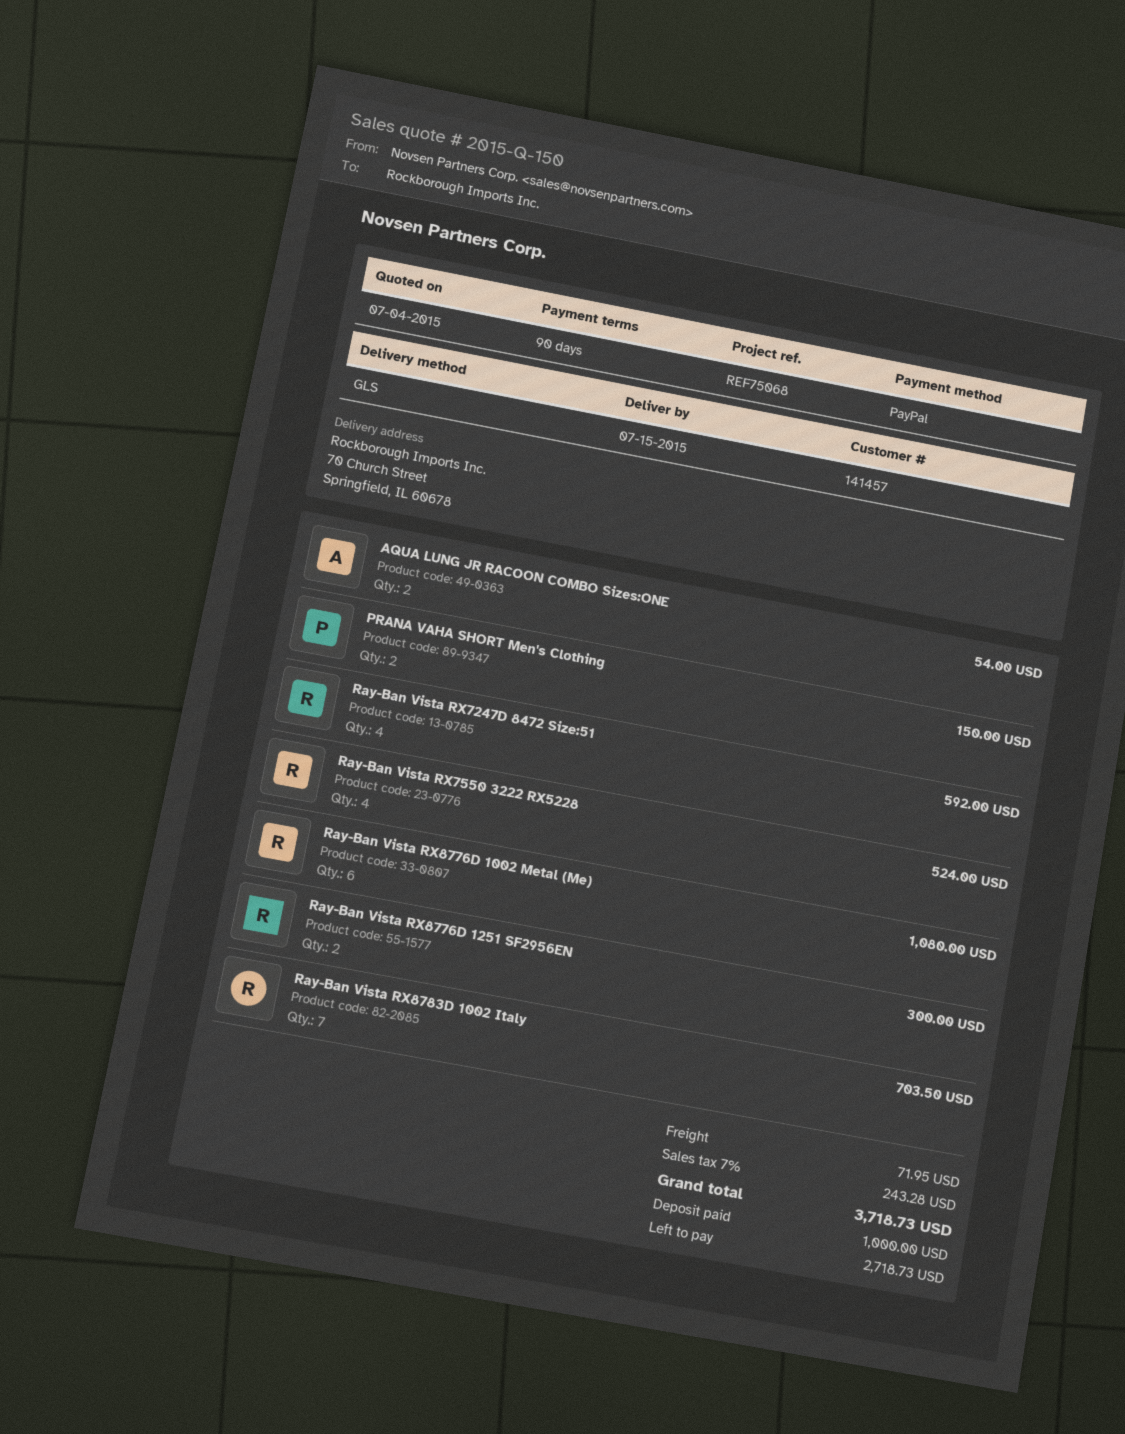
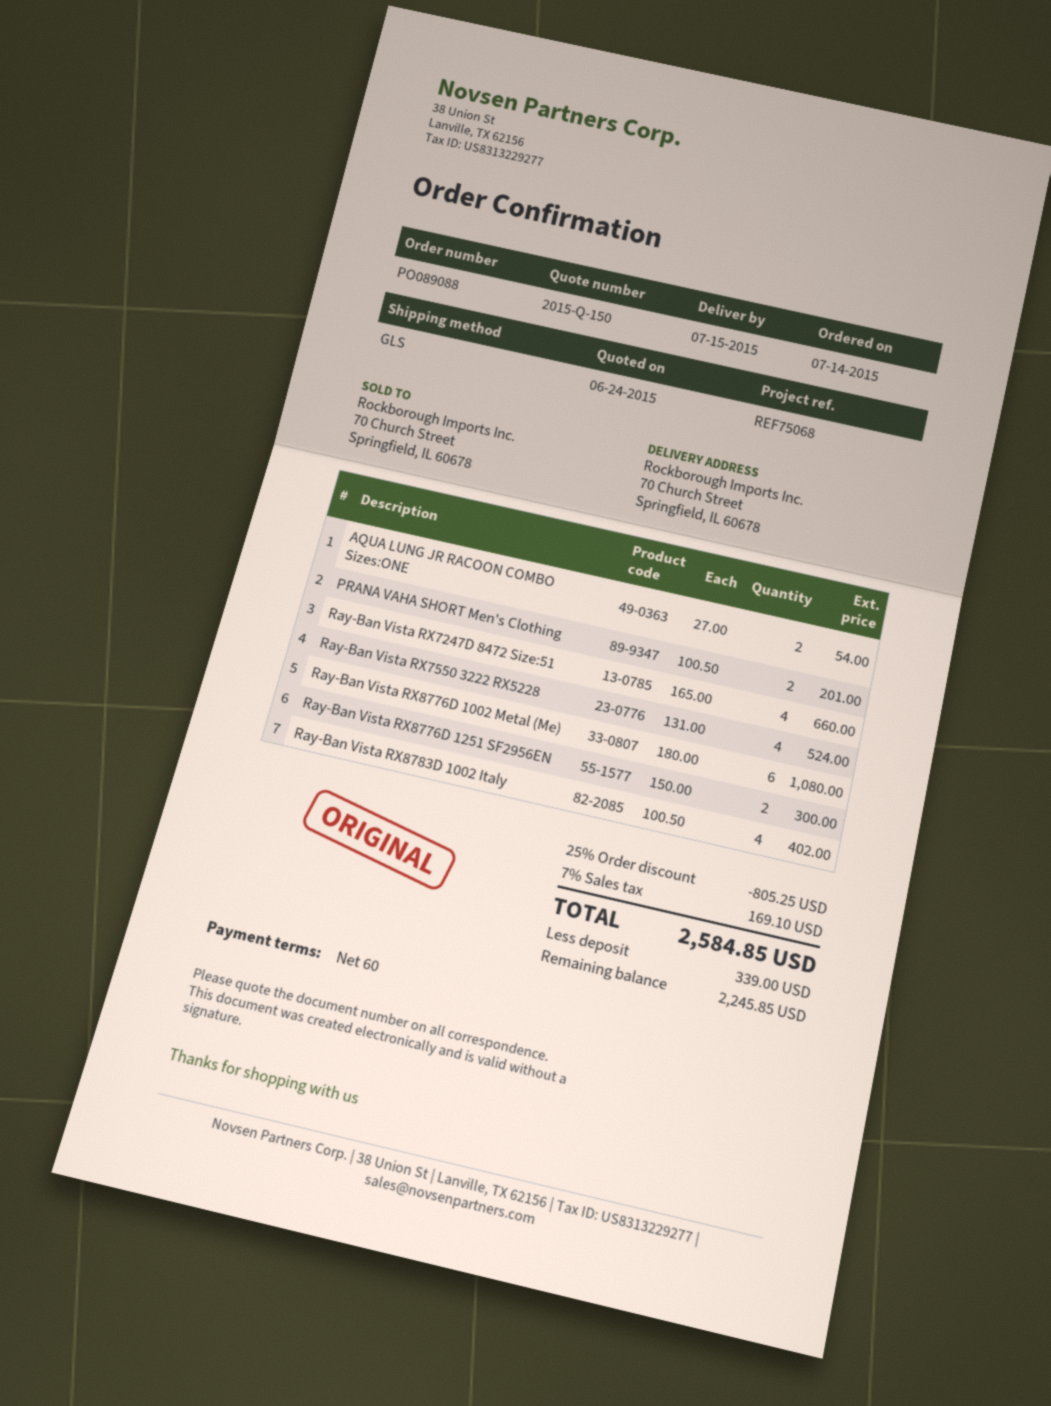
quote date: 2015-07-04 -> 2015-06-24
payment terms: 90 days -> 60 days
PRANA VAHA SHORT Men's Clothing: 2 for 150.00 -> 2 for 201.00
Ray-Ban Vista RX7247D 8472 Size:51: 4 for 592.00 -> 4 for 660.00
Ray-Ban Vista RX8783D 1002 Italy: 7 for 703.50 -> 4 for 402.00
discount: none -> 25% = 805.25
shipping: 71.95 -> none
tax: 7% = 243.28 -> 7% = 169.10
total: 3718.73 -> 2584.85
deposit: 1000.00 -> 339.00
balance: 2718.73 -> 2245.85

